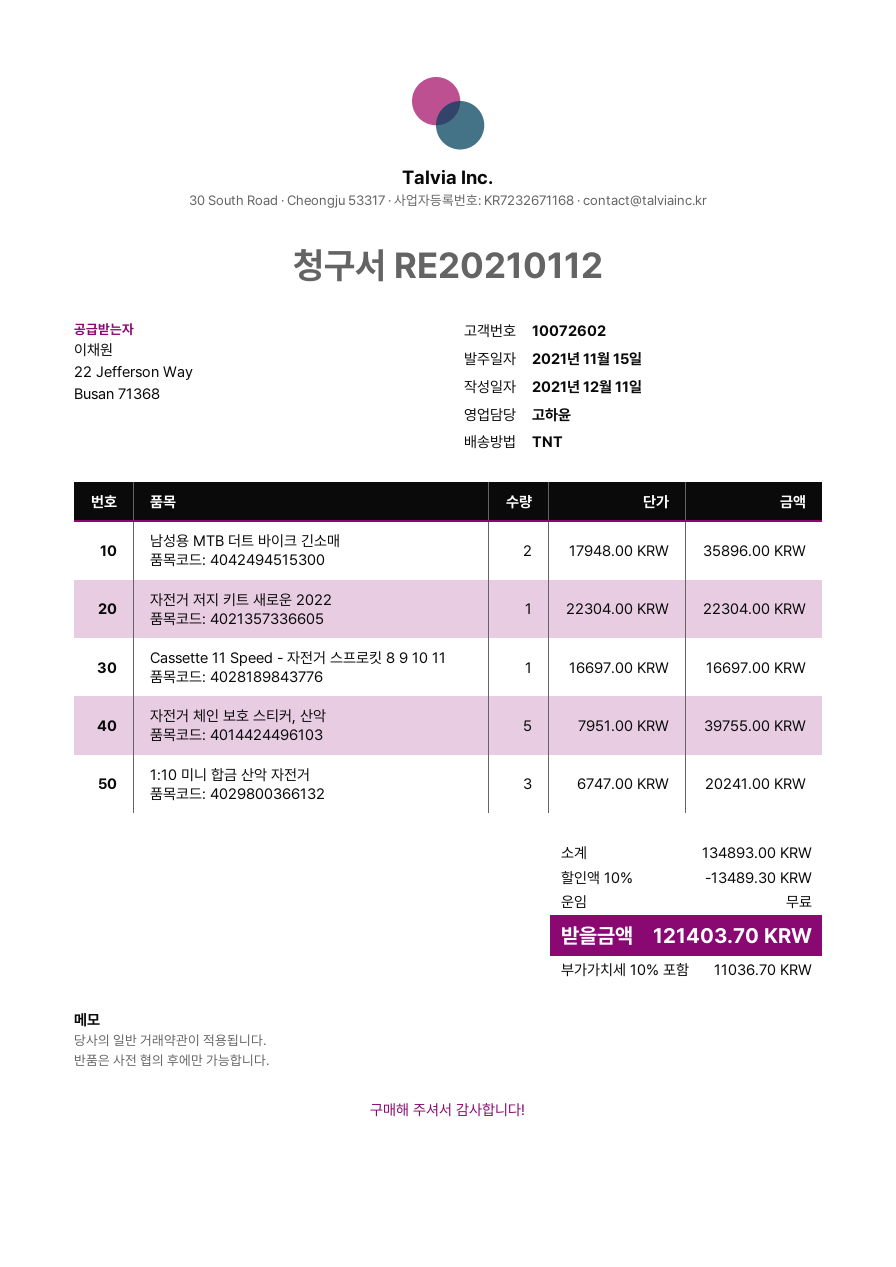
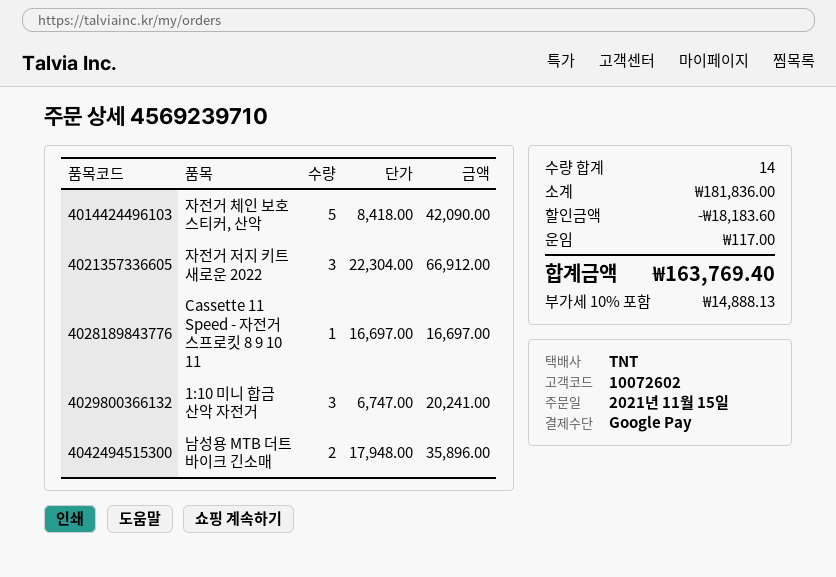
자전거 저지 키트 새로운 2022: 1 x 22304.00 = 22304.00 -> 3 x 22304.00 = 66912.00
자전거 체인 보호 스티커, 산악: 5 x 7951.00 = 39755.00 -> 5 x 8418.00 = 42090.00
subtotal: 134893.00 -> 181836.00
discount: 13489.30 -> 18183.60
shipping: 0.00 -> 117.00
tax: 10% = 11036.70 -> 10% = 14888.13
total: 121403.70 -> 163769.40

